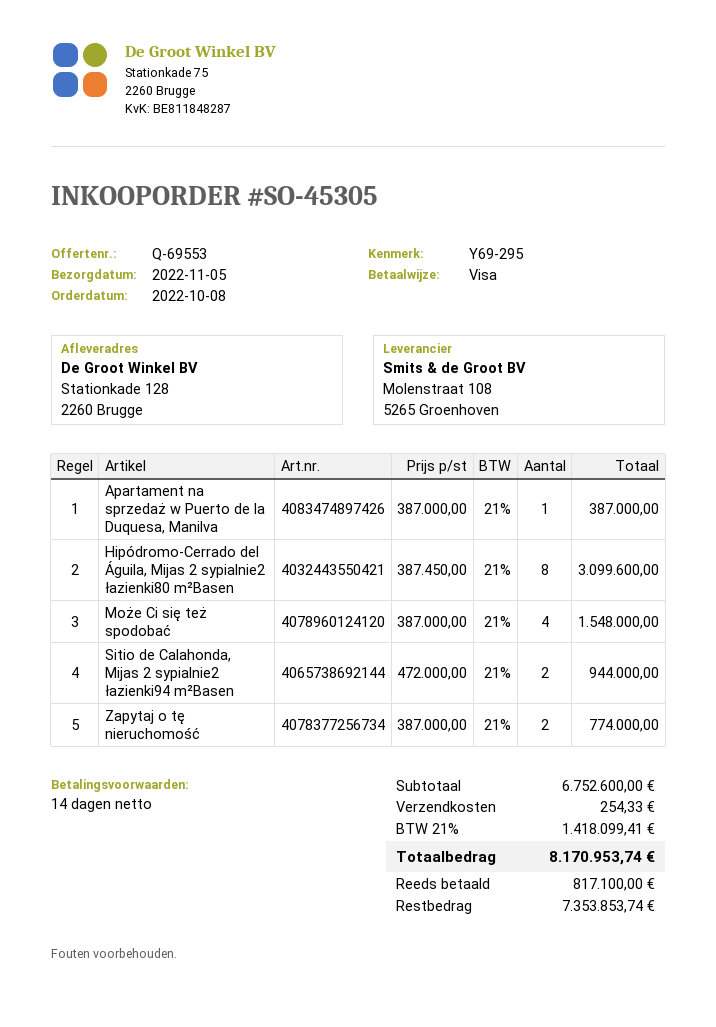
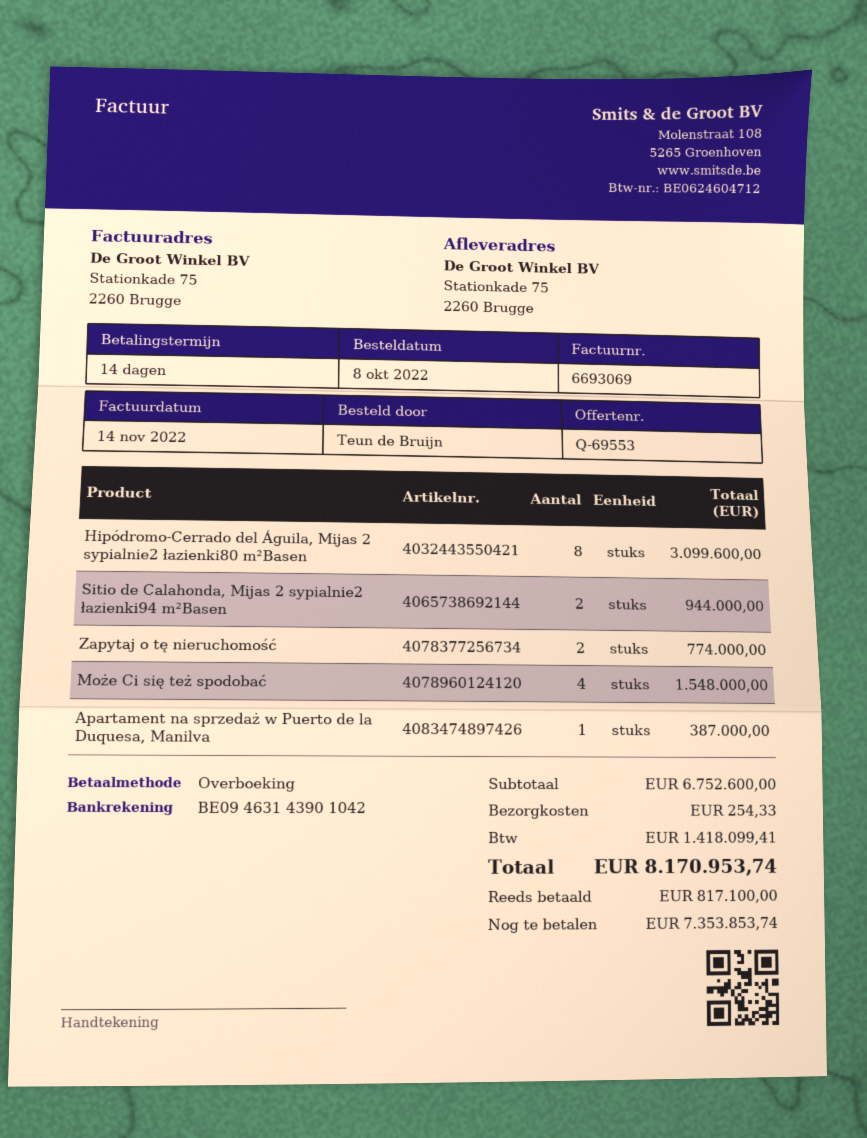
payment method: Visa -> bank transfer
ship to: Stationkade 128, 2260 Brugge -> Stationkade 75, 2260 Brugge

